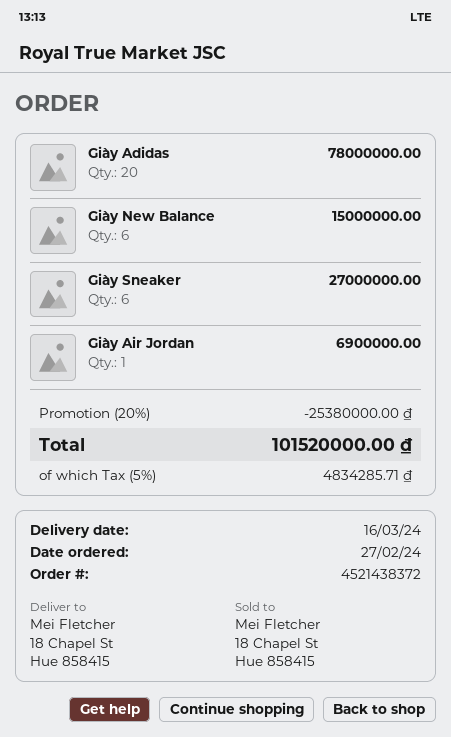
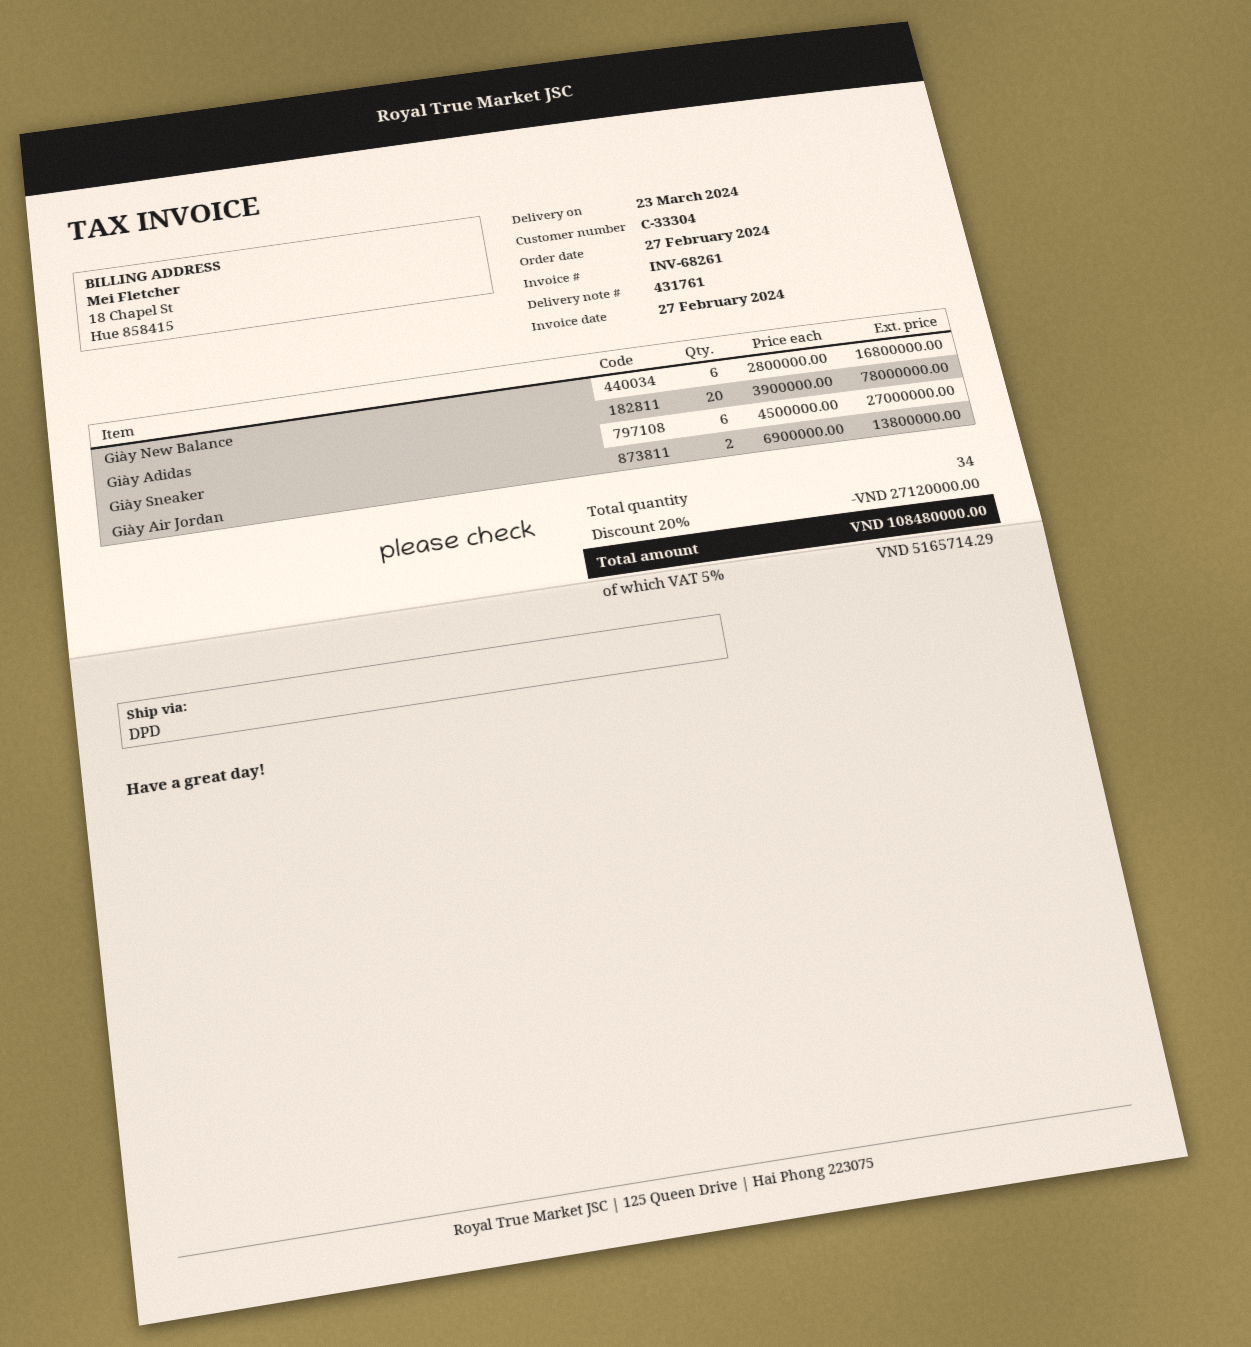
delivery date: 2024-03-16 -> 2024-03-23
Giày New Balance: 6 for 15000000.00 -> 6 for 16800000.00
Giày Air Jordan: 1 for 6900000.00 -> 2 for 13800000.00
discount: 20% = 25380000.00 -> 20% = 27120000.00
tax: 5% = 4834285.71 -> 5% = 5165714.29
total: 101520000.00 -> 108480000.00

